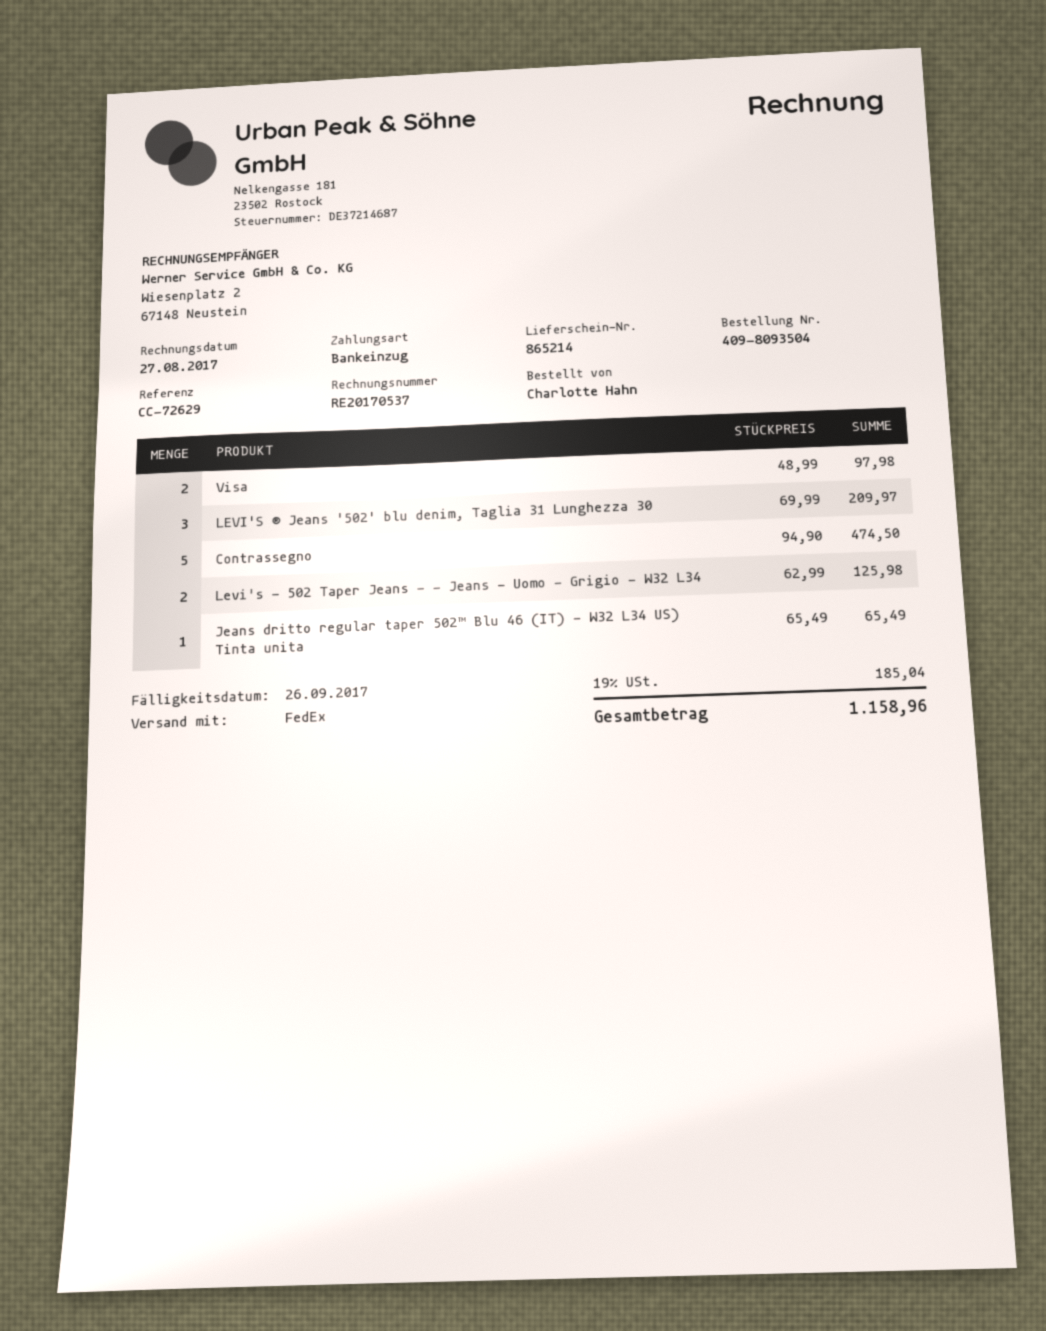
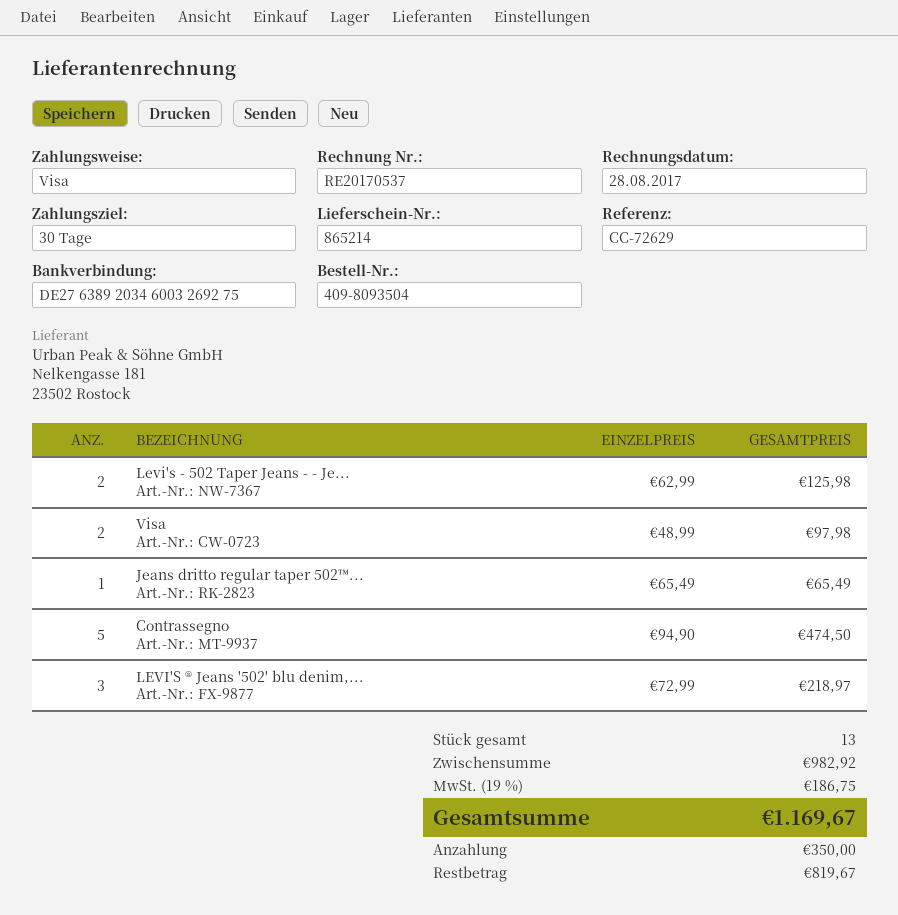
invoice date: 2017-08-27 -> 2017-08-28
payment method: direct debit -> Visa
LEVI'S ® Jeans '502' blu denim, Taglia 31 Lunghezza 30: 3 x 69.99 = 209.97 -> 3 x 72.99 = 218.97
tax: 19% = 185.04 -> 19% = 186.75
total: 1158.96 -> 1169.67

